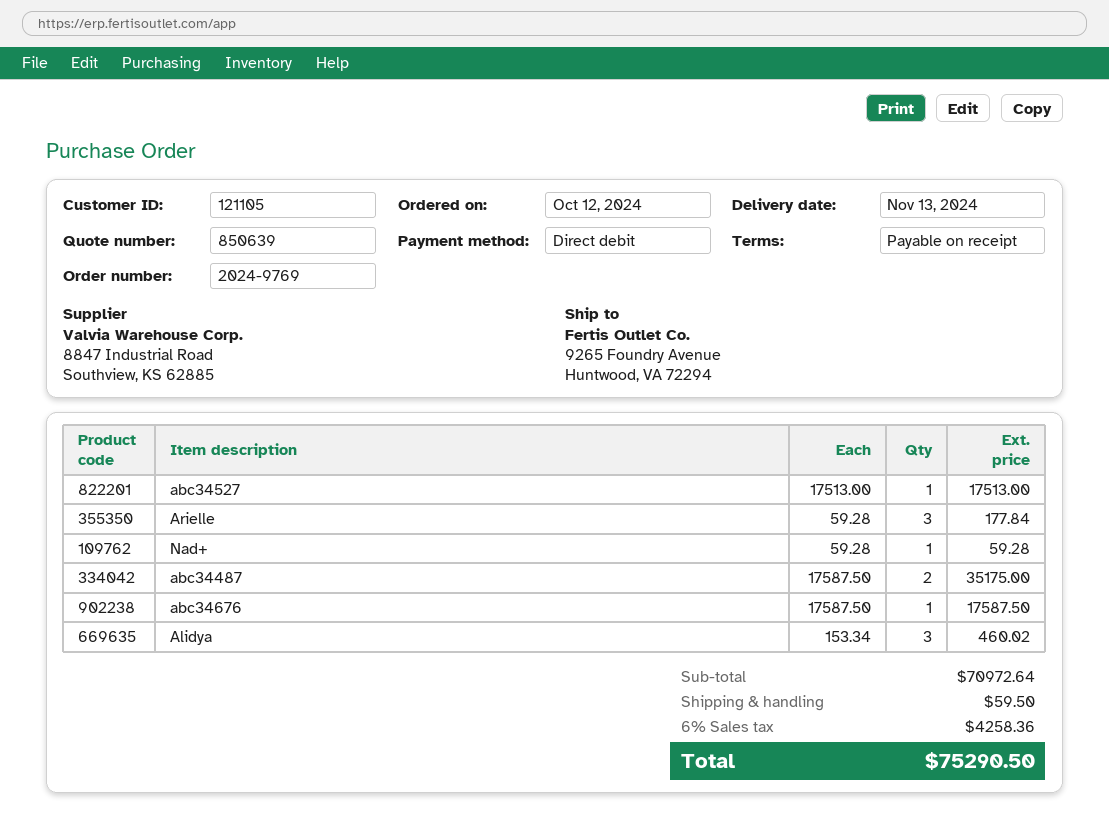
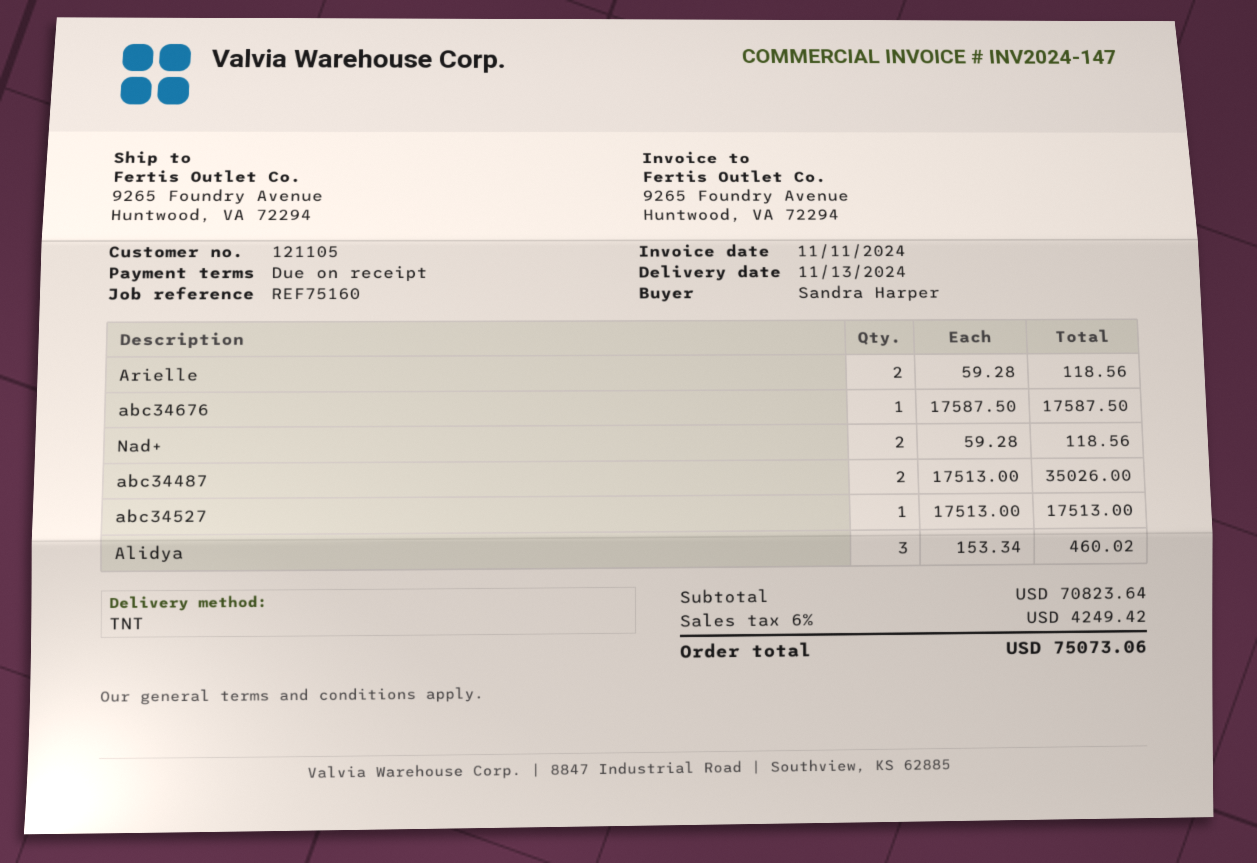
Arielle: 3 x 59.28 = 177.84 -> 2 x 59.28 = 118.56
Nad+: 1 x 59.28 = 59.28 -> 2 x 59.28 = 118.56
abc34487: 2 x 17587.50 = 35175.00 -> 2 x 17513.00 = 35026.00
subtotal: 70972.64 -> 70823.64
shipping: 59.50 -> none
tax: 6% = 4258.36 -> 6% = 4249.42
total: 75290.50 -> 75073.06

